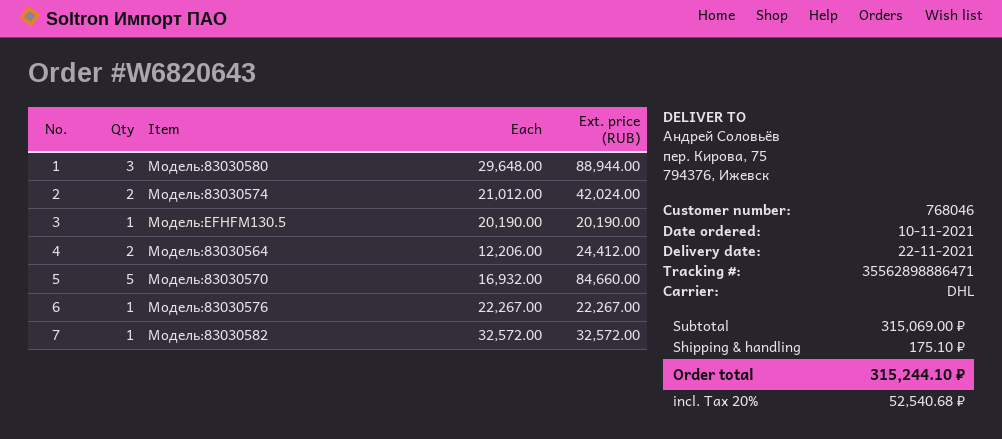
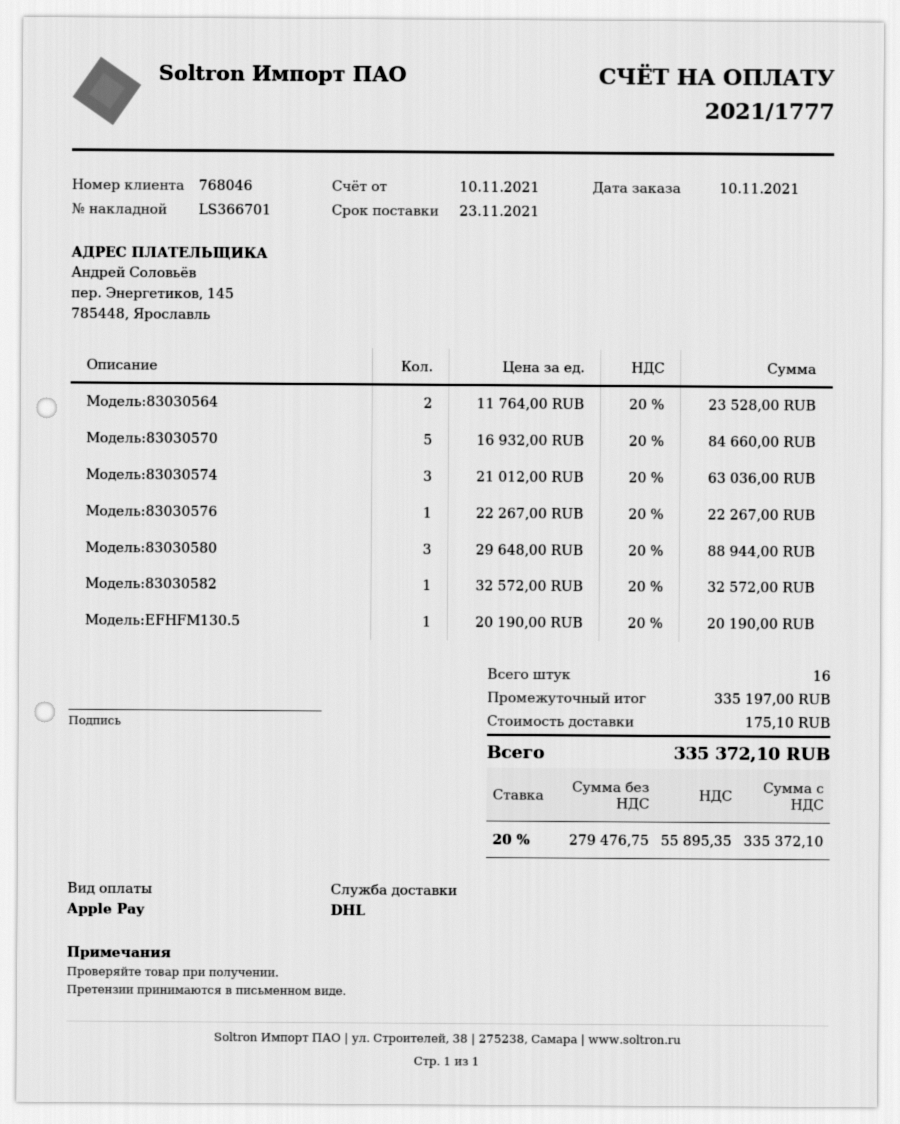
delivery date: 2021-11-22 -> 2021-11-23
Модель:83030574: 2 x 21012.00 = 42024.00 -> 3 x 21012.00 = 63036.00
Модель:83030564: 2 x 12206.00 = 24412.00 -> 2 x 11764.00 = 23528.00
subtotal: 315069.00 -> 335197.00
tax: 20% = 52540.68 -> 20% = 55895.35
total: 315244.10 -> 335372.10

